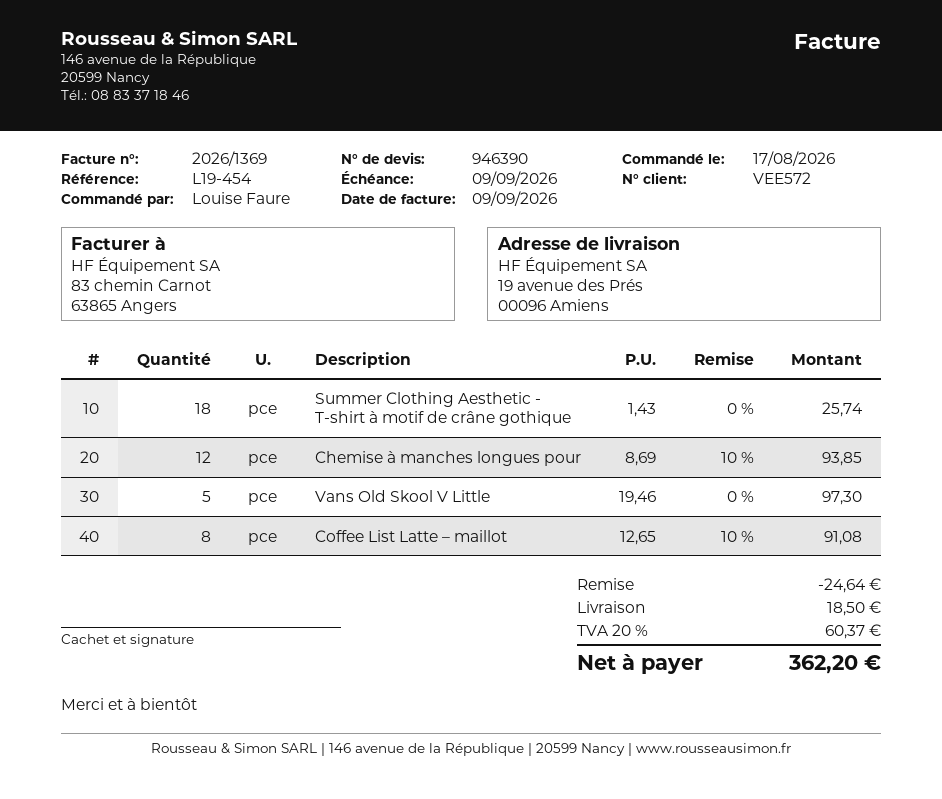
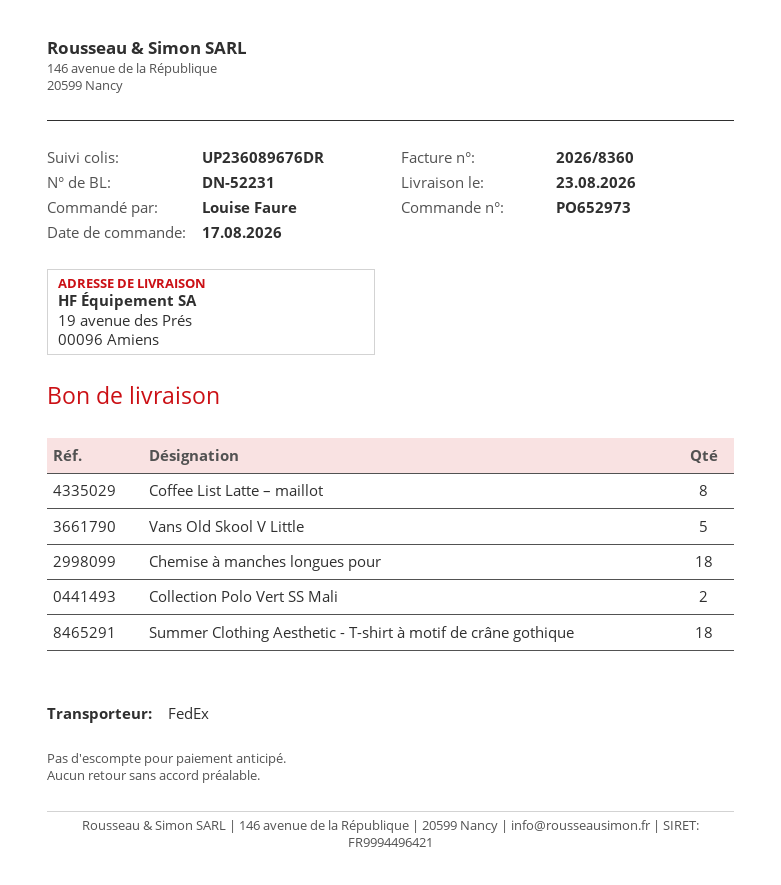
invoice number: 2026/1369 -> 2026/8360
Chemise à manches longues pour: 12 -> 18
Collection Polo Vert SS Mali: none -> 2

